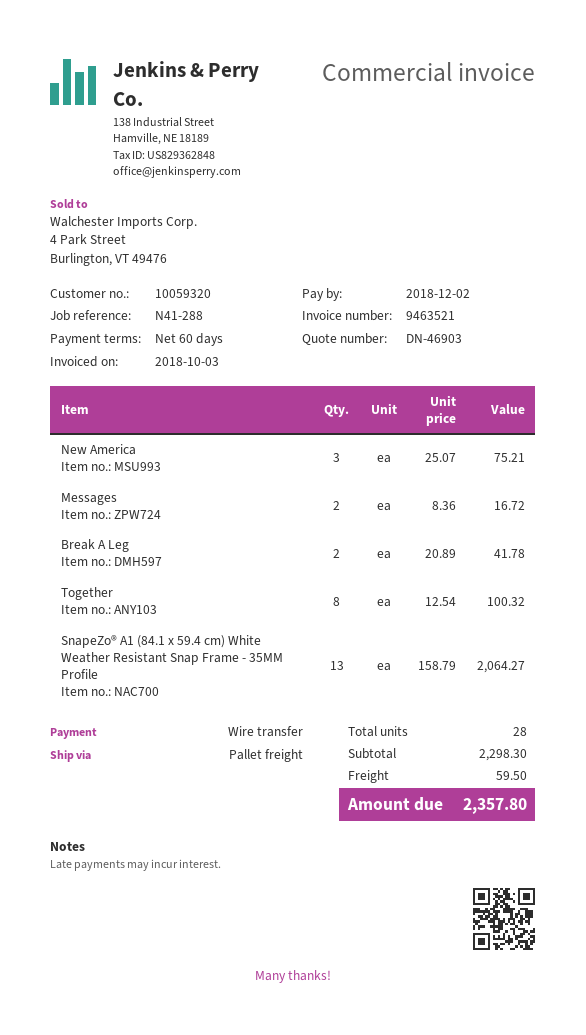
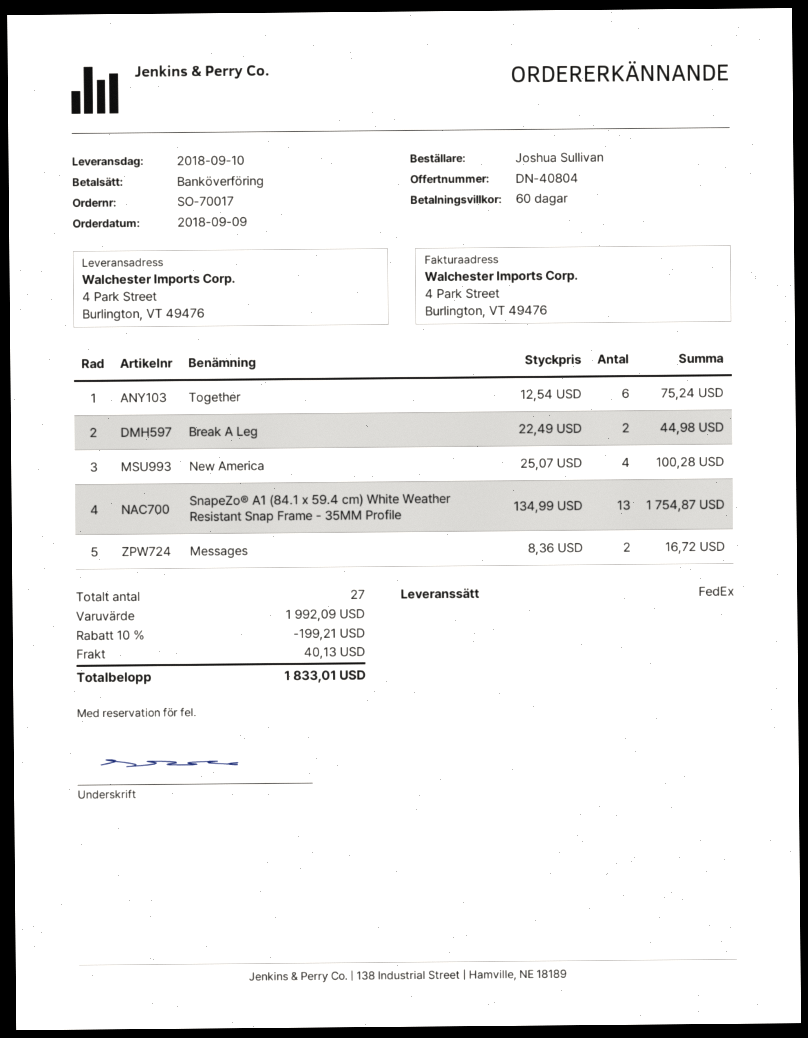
quote number: DN-46903 -> DN-40804
shipping method: pallet freight -> FedEx
New America: 3 x 25.07 = 75.21 -> 4 x 25.07 = 100.28
Break A Leg: 2 x 20.89 = 41.78 -> 2 x 22.49 = 44.98
Together: 8 x 12.54 = 100.32 -> 6 x 12.54 = 75.24
SnapeZo® A1 (84.1 x 59.4 cm) White Weather Resistant Snap Frame - 35MM Profile: 13 x 158.79 = 2064.27 -> 13 x 134.99 = 1754.87
total quantity: 28 -> 27
subtotal: 2298.30 -> 1992.09
discount: none -> 10% = 199.21
shipping: 59.50 -> 40.13
total: 2357.80 -> 1833.01

